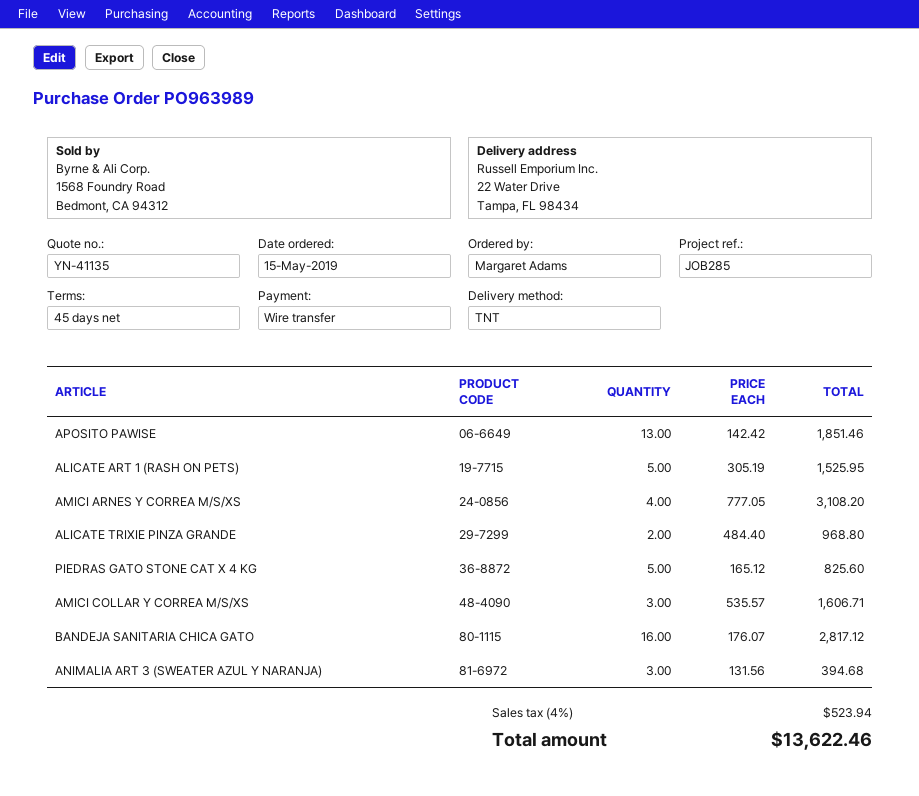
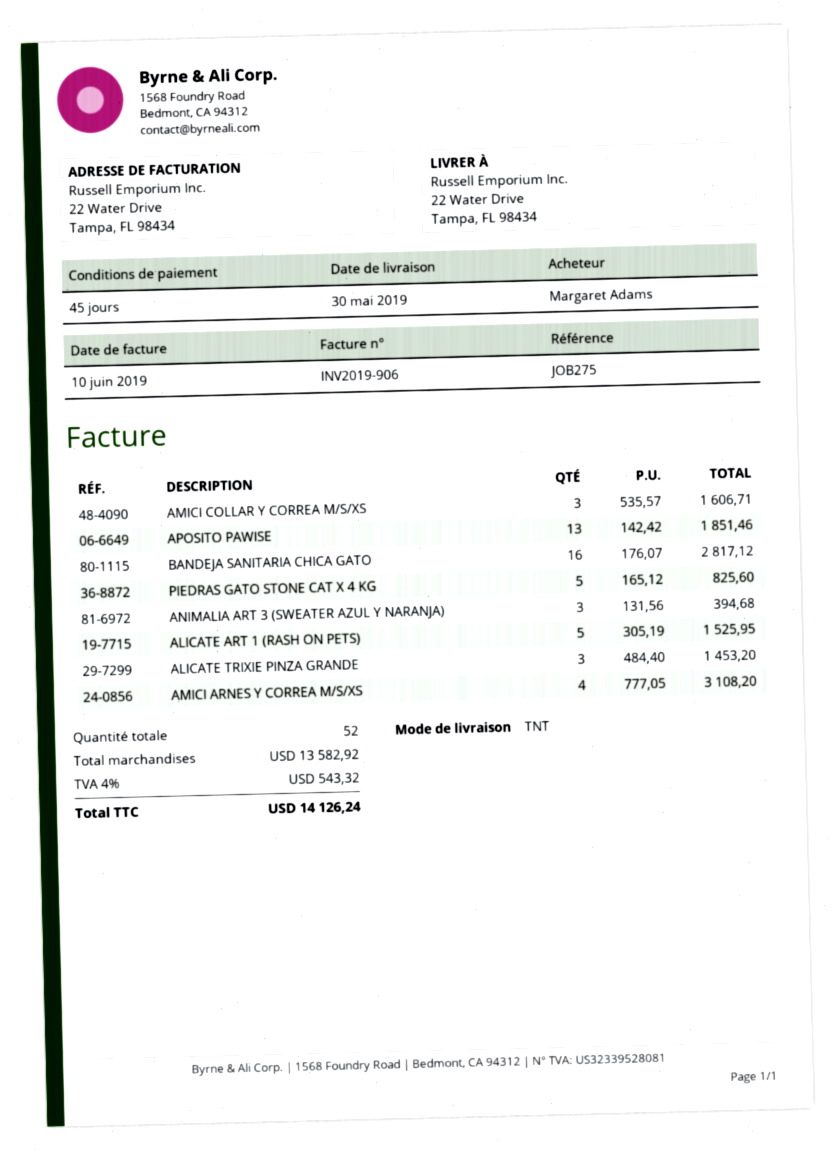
reference: JOB285 -> JOB275
ALICATE TRIXIE PINZA GRANDE: 2 x 484.40 = 968.80 -> 3 x 484.40 = 1453.20
tax: 4% = 523.94 -> 4% = 543.32
total: 13622.46 -> 14126.24

